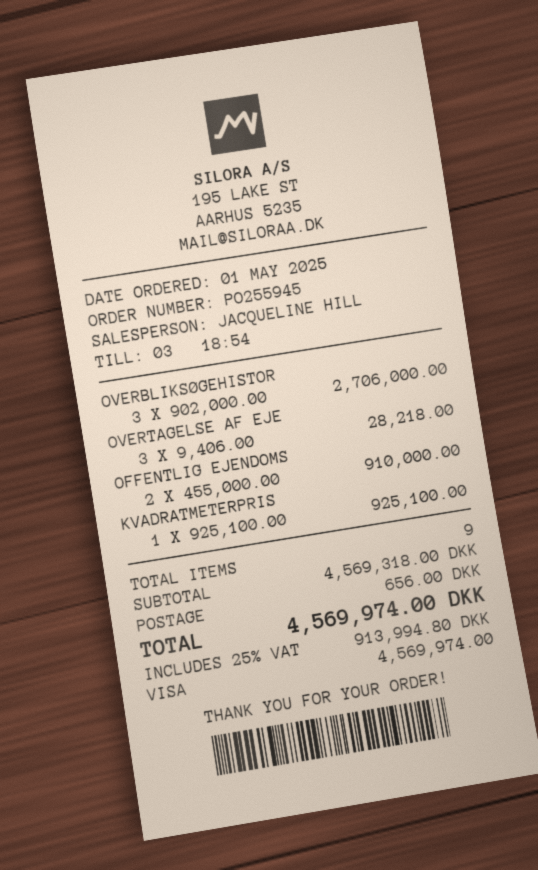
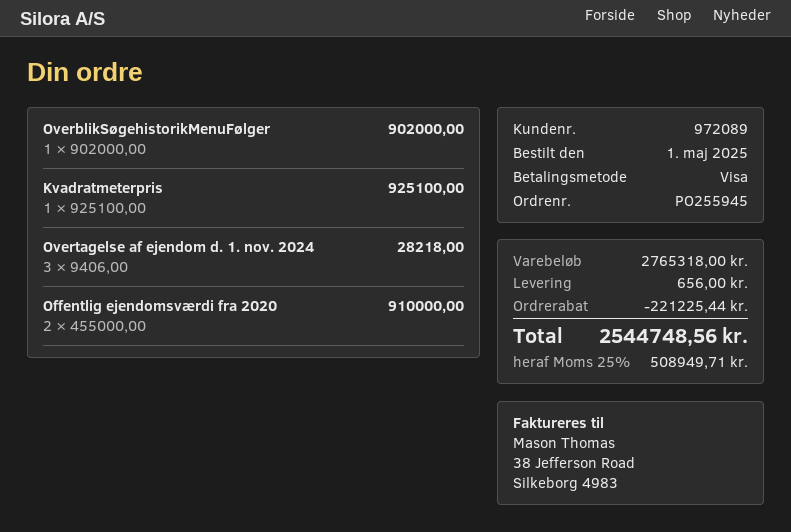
OVERBLIKSØGEHISTOR: 3 x 902000.00 = 2706000.00 -> 1 x 902000.00 = 902000.00
subtotal: 4569318.00 -> 2765318.00
discount: none -> 221225.44
tax: 25% = 913994.80 -> 25% = 508949.71
total: 4569974.00 -> 2544748.56

